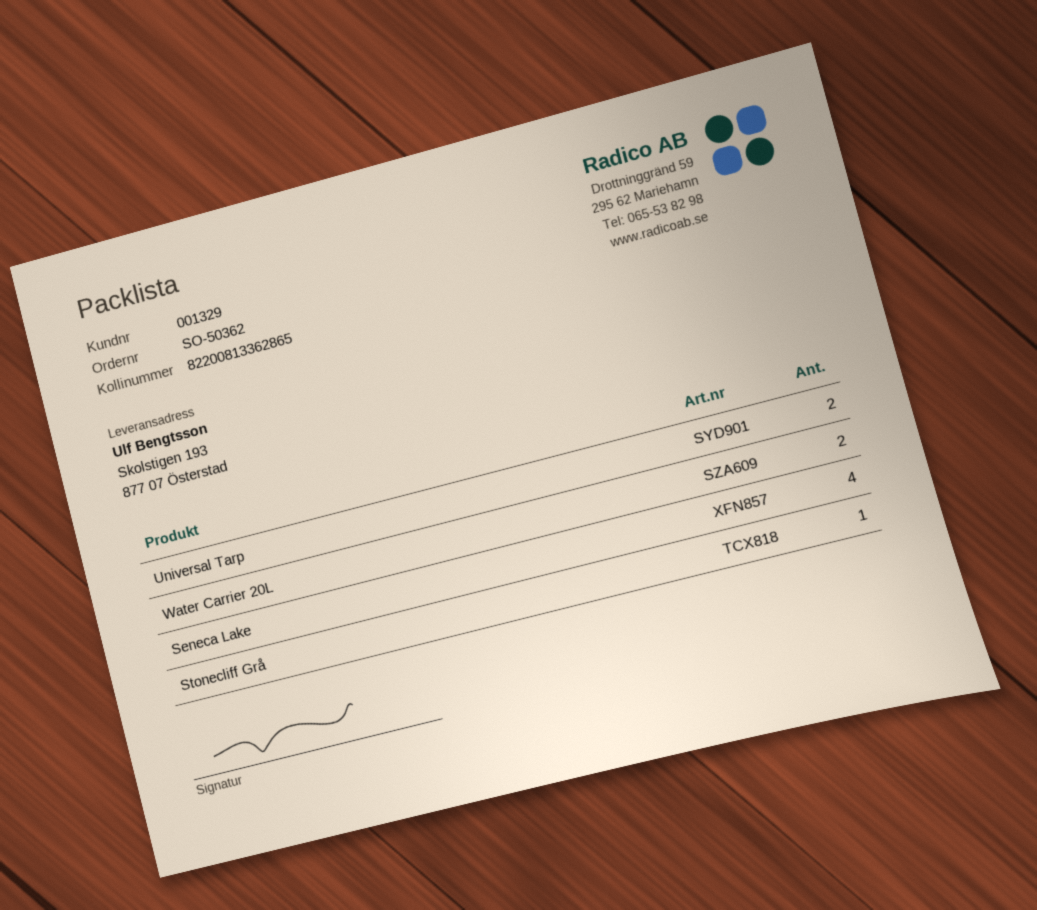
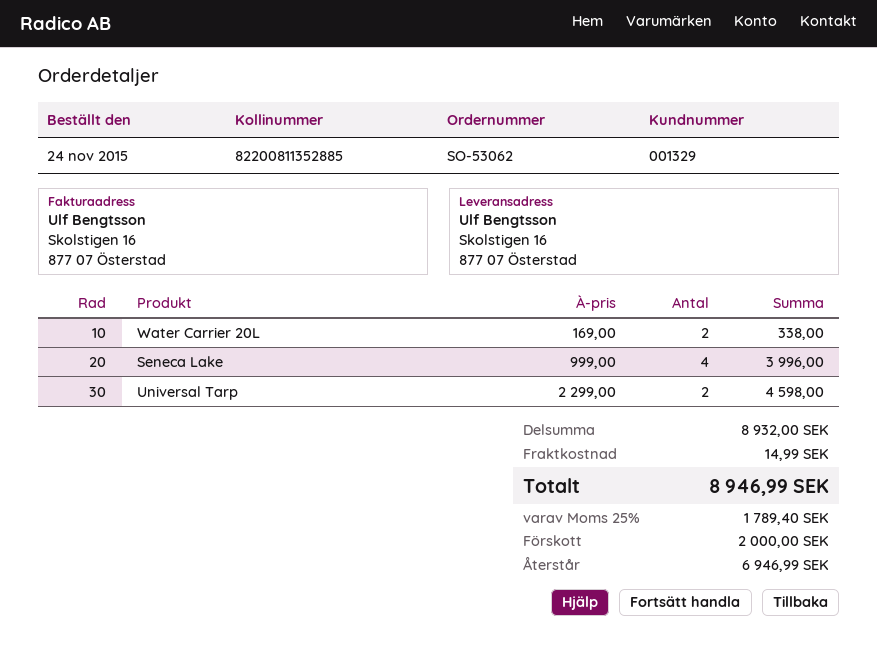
order number: SO-50362 -> SO-53062
tracking number: 82200813362865 -> 82200811352885
ship to: Skolstigen 193, 877 07 Österstad -> Skolstigen 16, 877 07 Österstad
Stonecliff Grå: 1 -> none

